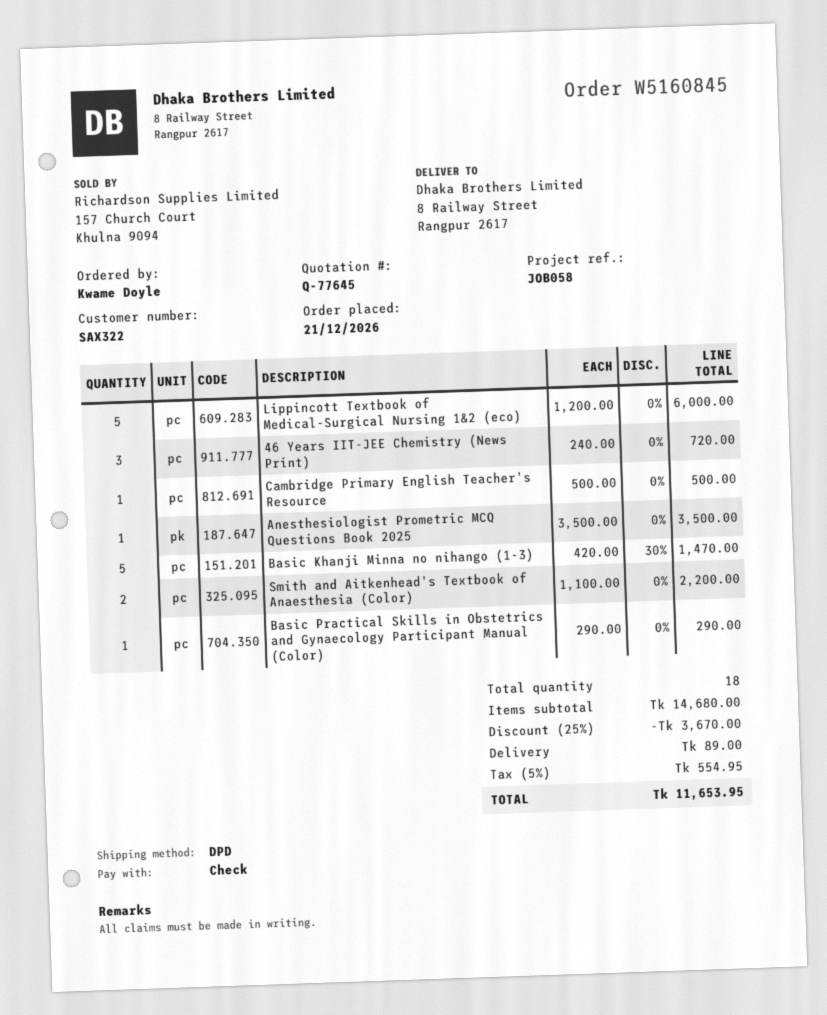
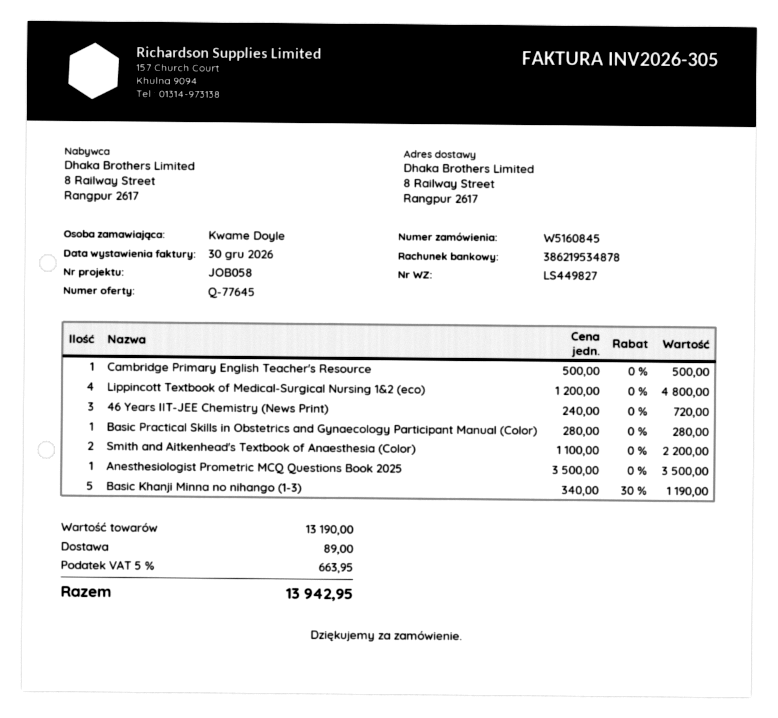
Lippincott Textbook of Medical-Surgical Nursing 1&2 (eco): 5 x 1200.00 = 6000.00 -> 4 x 1200.00 = 4800.00
Basic Khanji Minna no nihango (1-3): 5 x 420.00 - 30% = 1470.00 -> 5 x 340.00 - 30% = 1190.00
Basic Practical Skills in Obstetrics and Gynaecology Participant Manual (Color): 1 x 290.00 = 290.00 -> 1 x 280.00 = 280.00
subtotal: 14680.00 -> 13190.00
discount: 25% = 3670.00 -> none
tax: 5% = 554.95 -> 5% = 663.95
total: 11653.95 -> 13942.95

